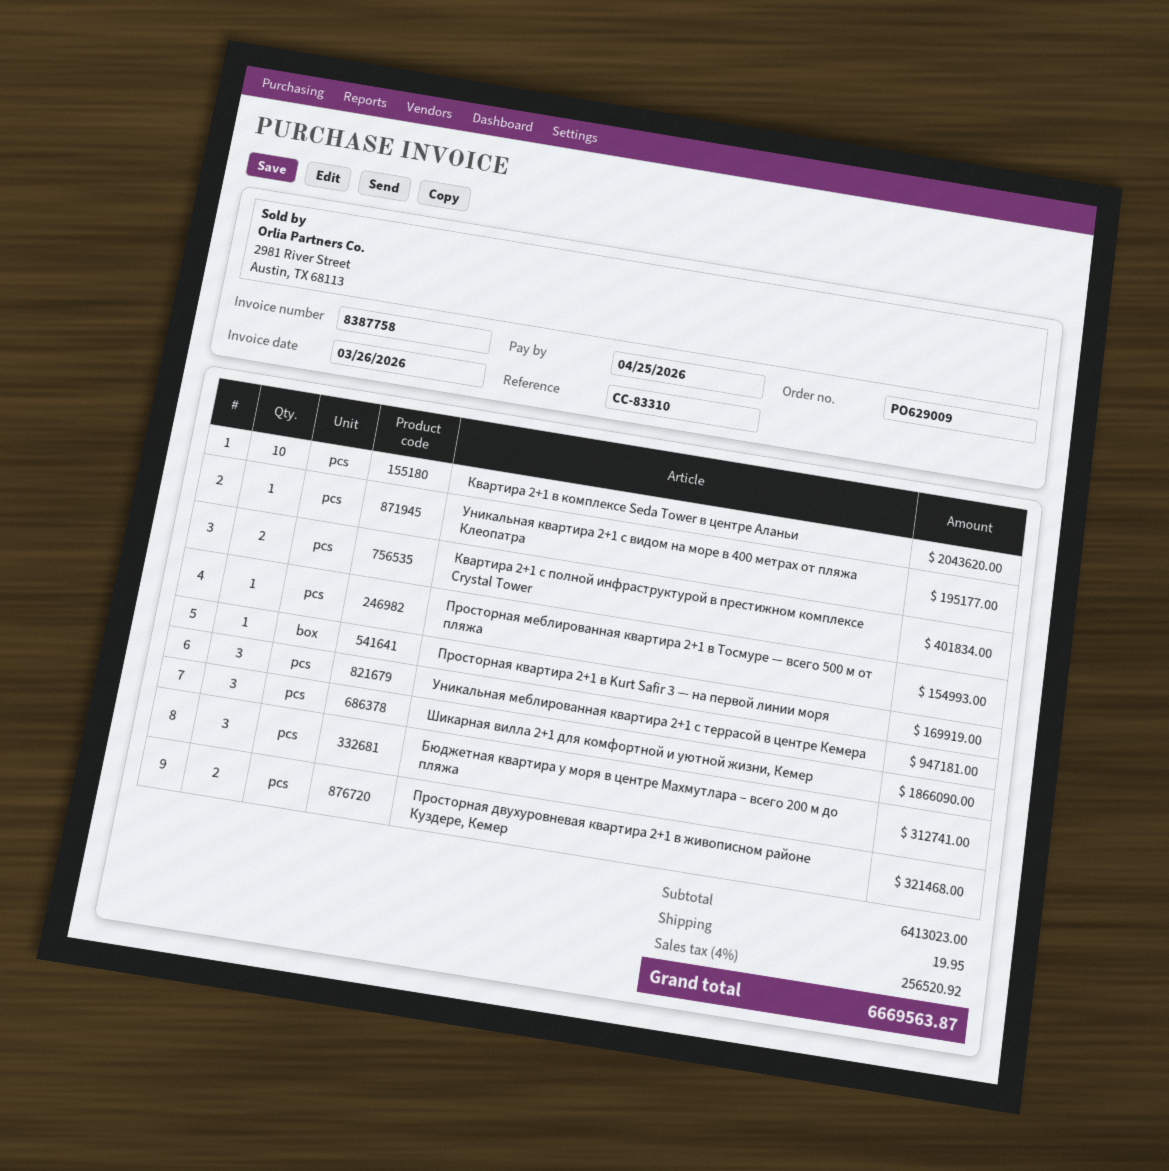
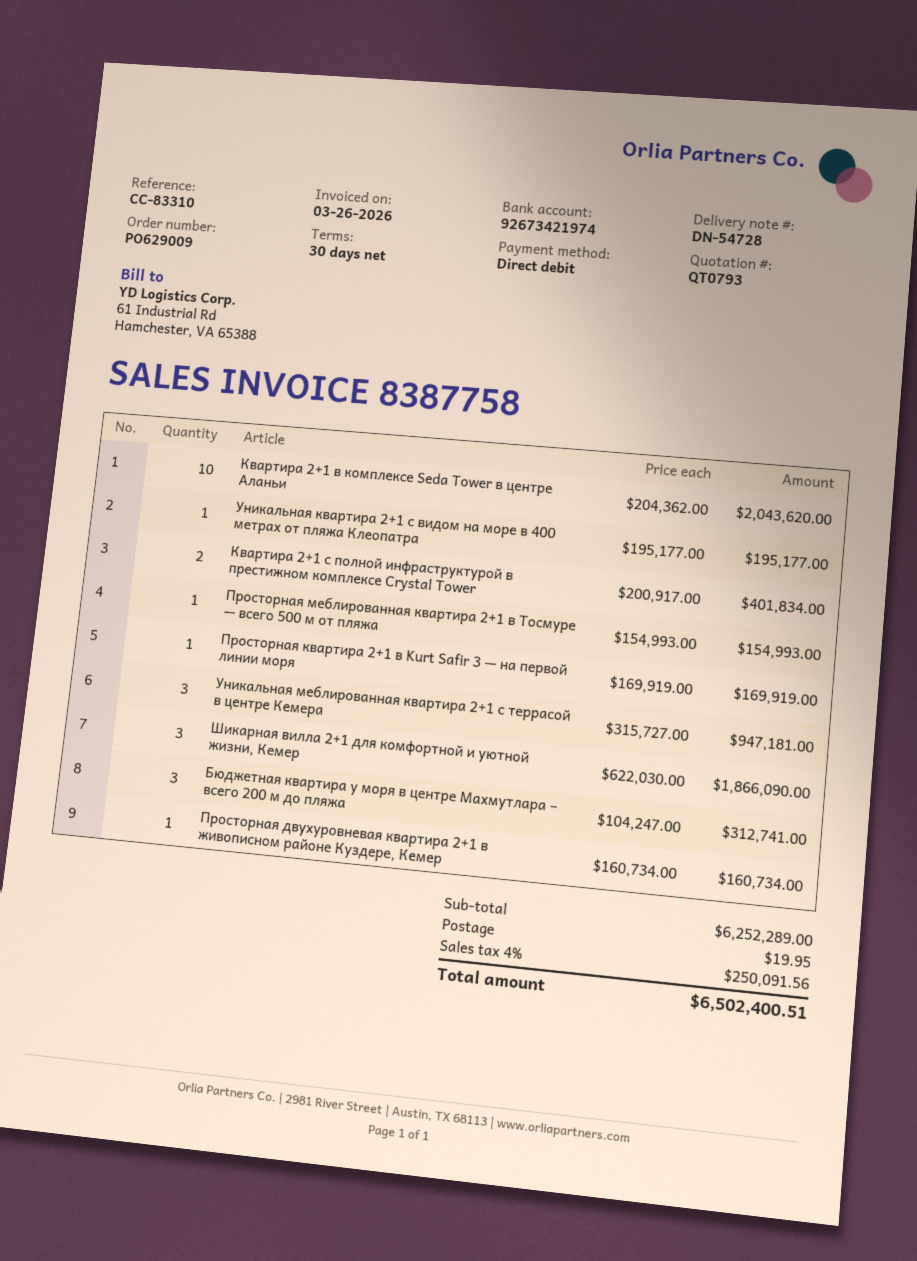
Просторная двухуровневая квартира 2+1 в живописном районе Куздере, Кемер: 2 for 321468.00 -> 1 for 160734.00
subtotal: 6413023.00 -> 6252289.00
tax: 4% = 256520.92 -> 4% = 250091.56
total: 6669563.87 -> 6502400.51

